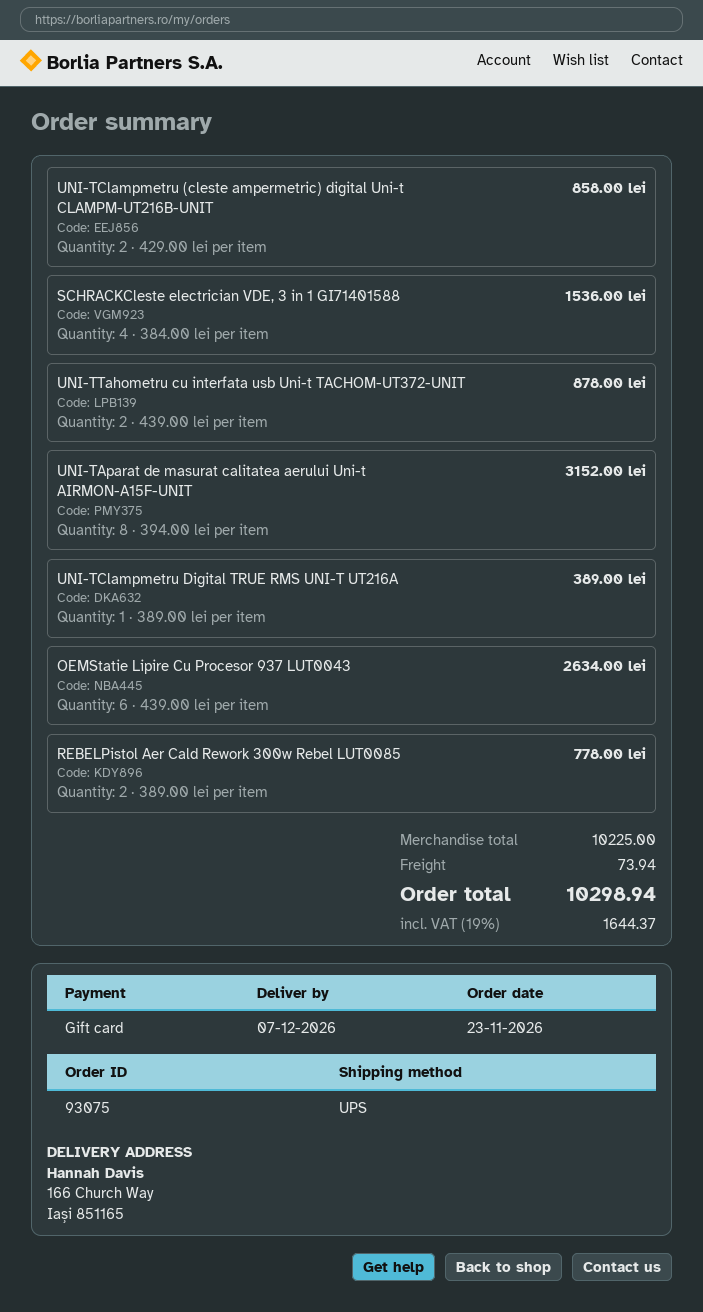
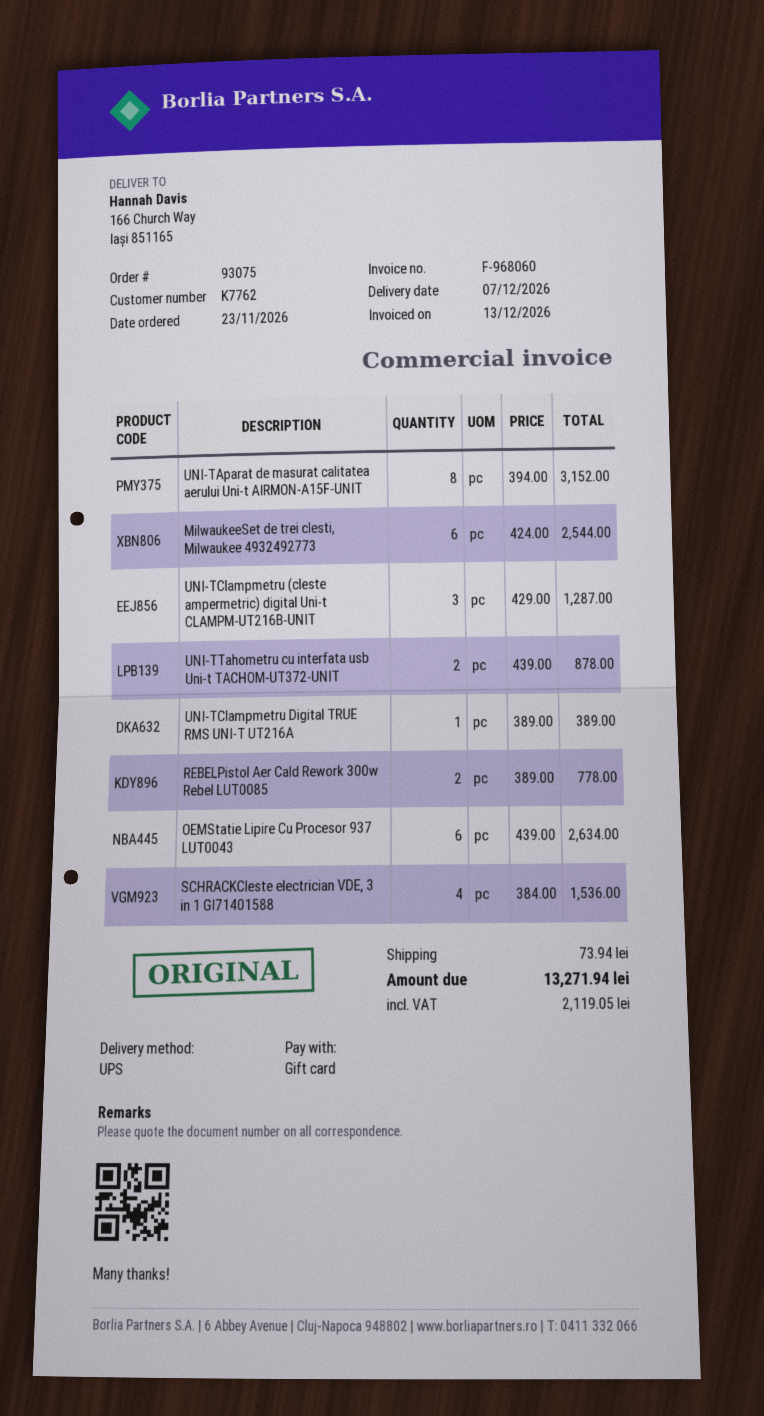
UNI-TClampmetru (cleste ampermetric) digital Uni-t CLAMPM-UT216B-UNIT: 2 x 429.00 = 858.00 -> 3 x 429.00 = 1287.00
MilwaukeeSet de trei clesti, Milwaukee 4932492773: none -> 6 x 424.00 = 2544.00
tax: 1644.37 -> 2119.05
total: 10298.94 -> 13271.94

